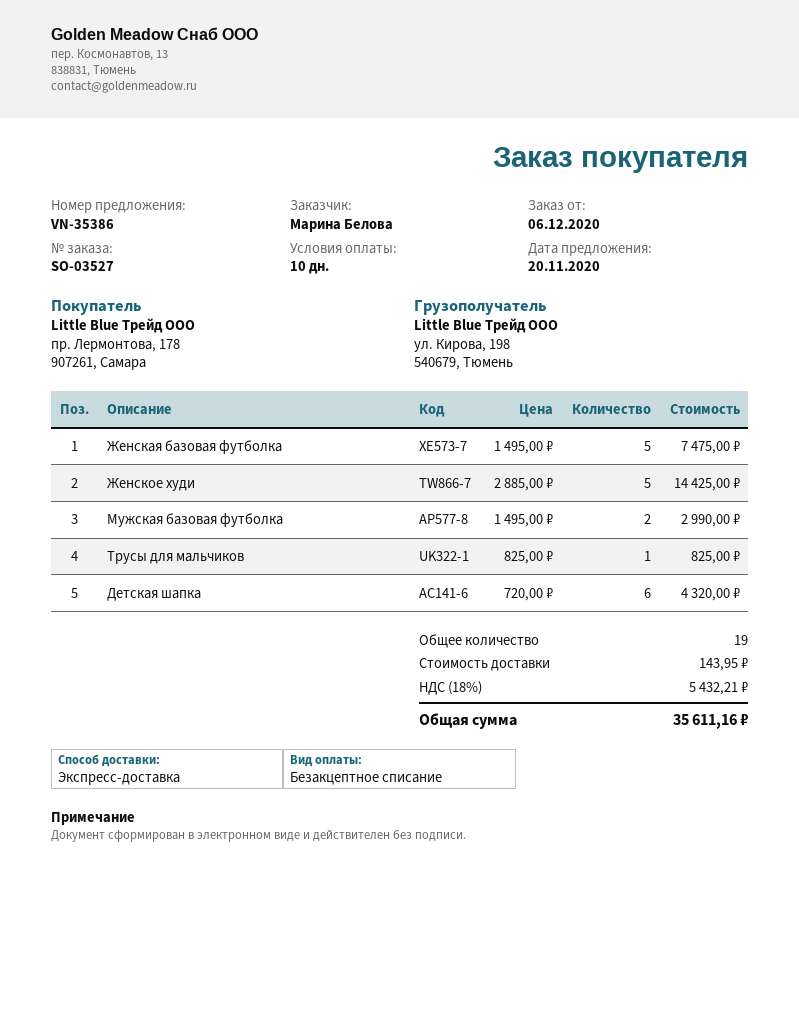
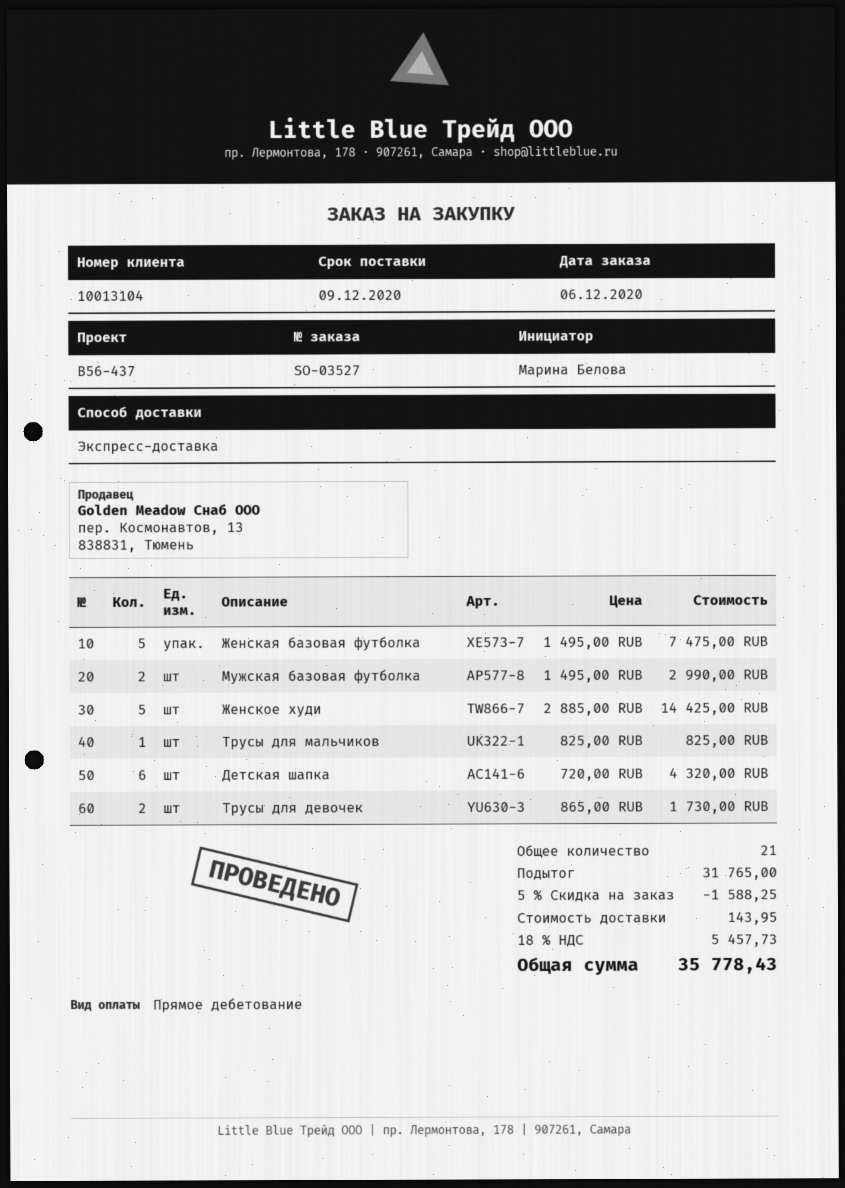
Трусы для девочек: none -> 2 x 865.00 = 1730.00
total quantity: 19 -> 21
discount: none -> 5% = 1588.25
tax: 18% = 5432.21 -> 18% = 5457.73
total: 35611.16 -> 35778.43

